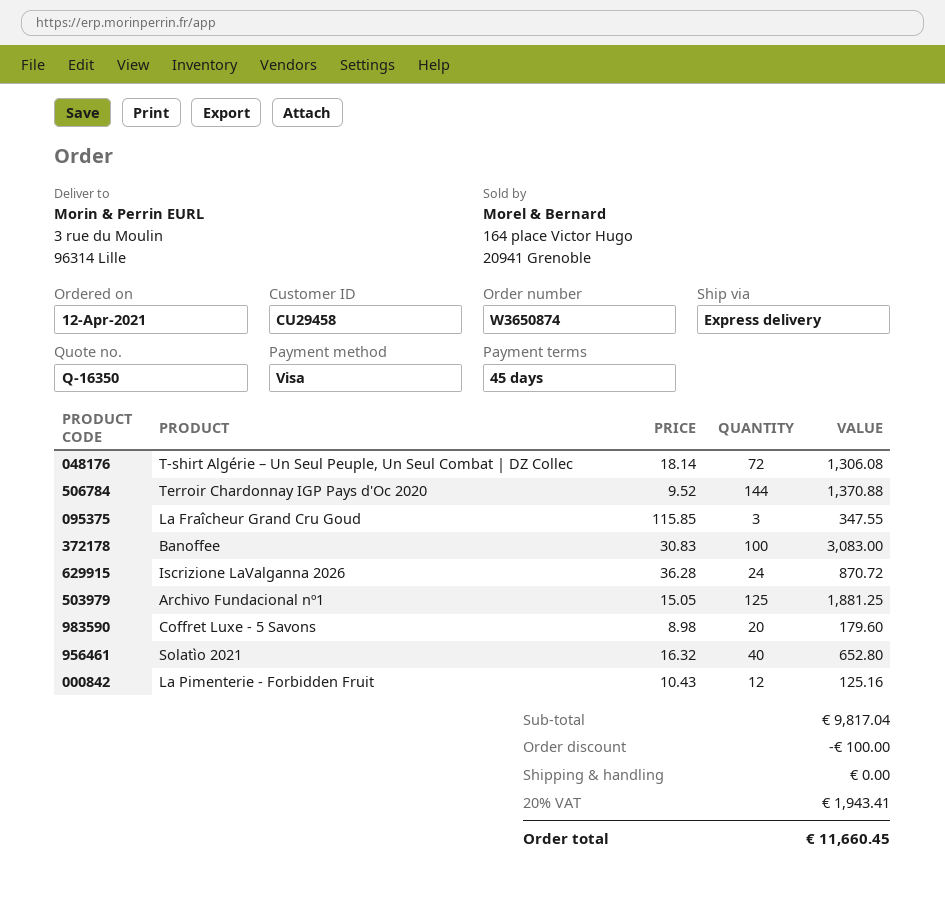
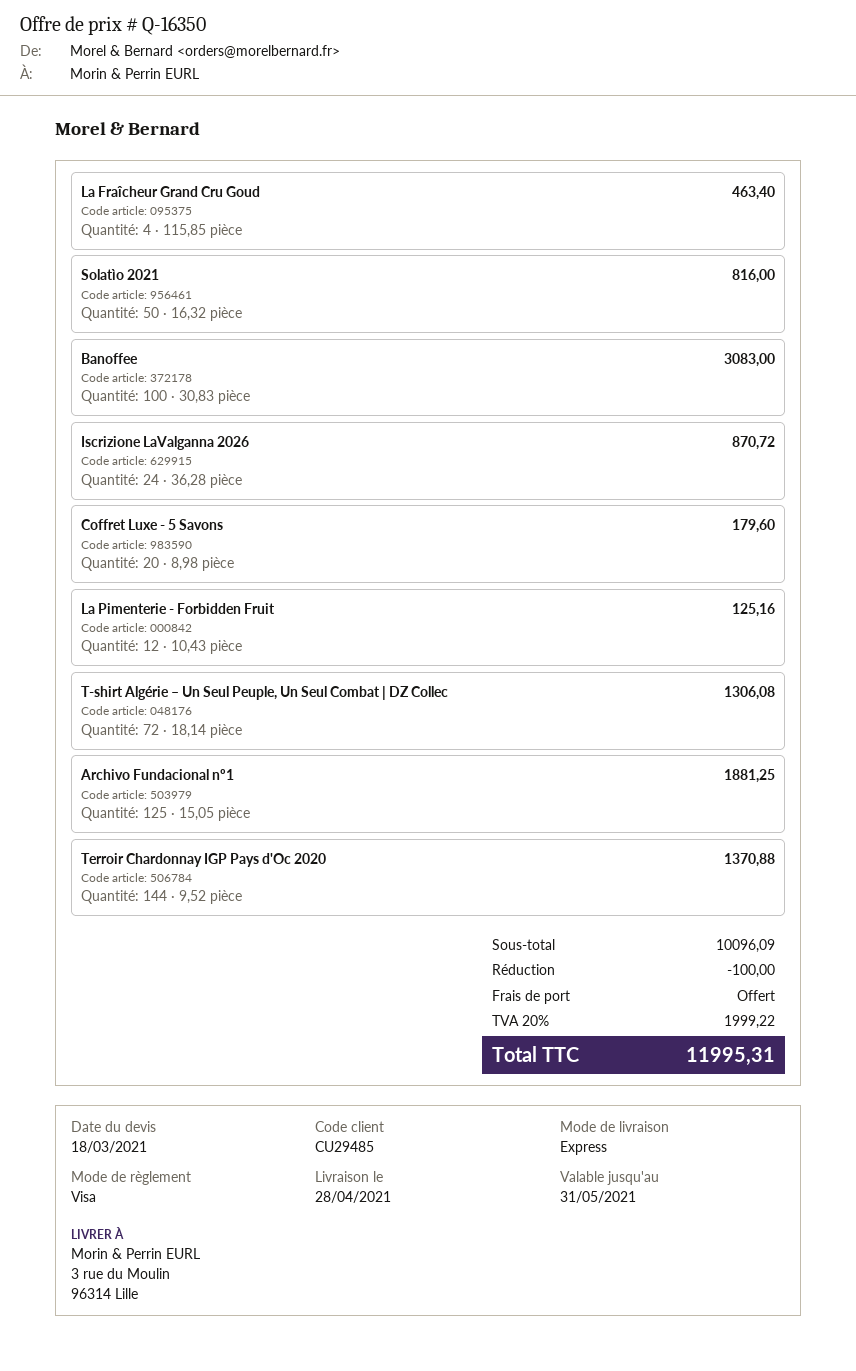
customer number: CU29458 -> CU29485
La Fraîcheur Grand Cru Goud: 3 x 115.85 = 347.55 -> 4 x 115.85 = 463.40
Solatìo 2021: 40 x 16.32 = 652.80 -> 50 x 16.32 = 816.00
subtotal: 9817.04 -> 10096.09
tax: 20% = 1943.41 -> 20% = 1999.22
total: 11660.45 -> 11995.31

